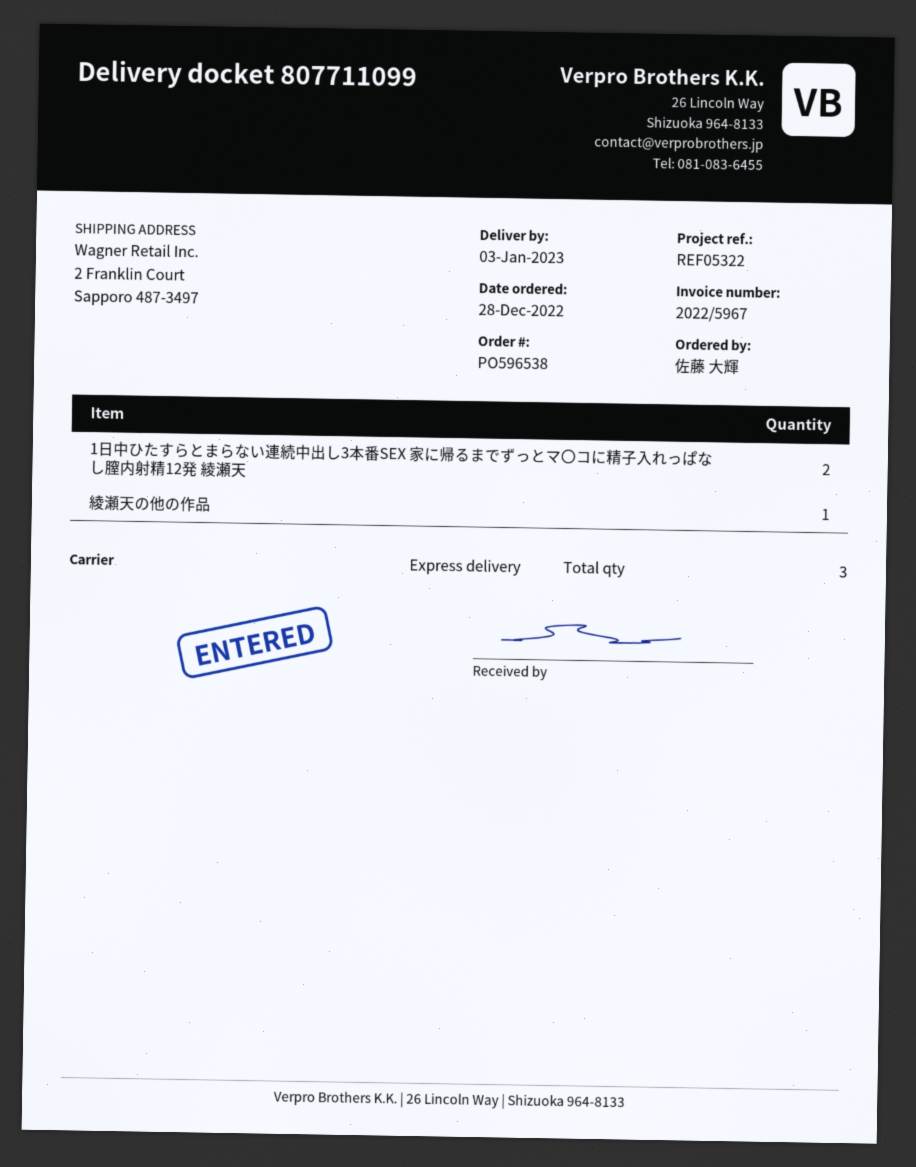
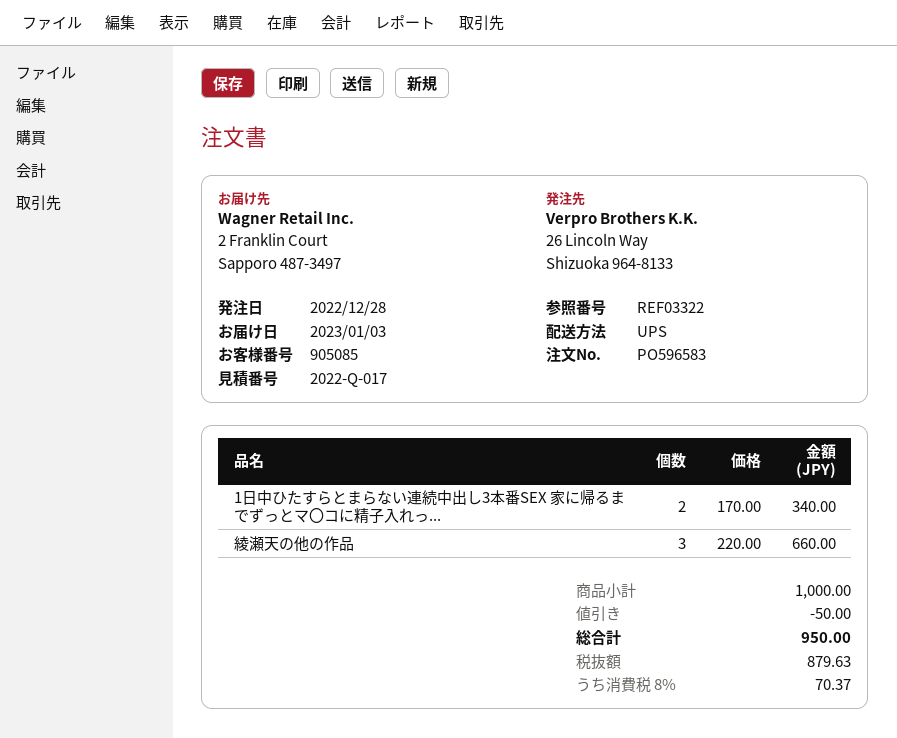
order number: PO596538 -> PO596583
reference: REF05322 -> REF03322
shipping method: express -> UPS
綾瀬天の他の作品: 1 -> 3

